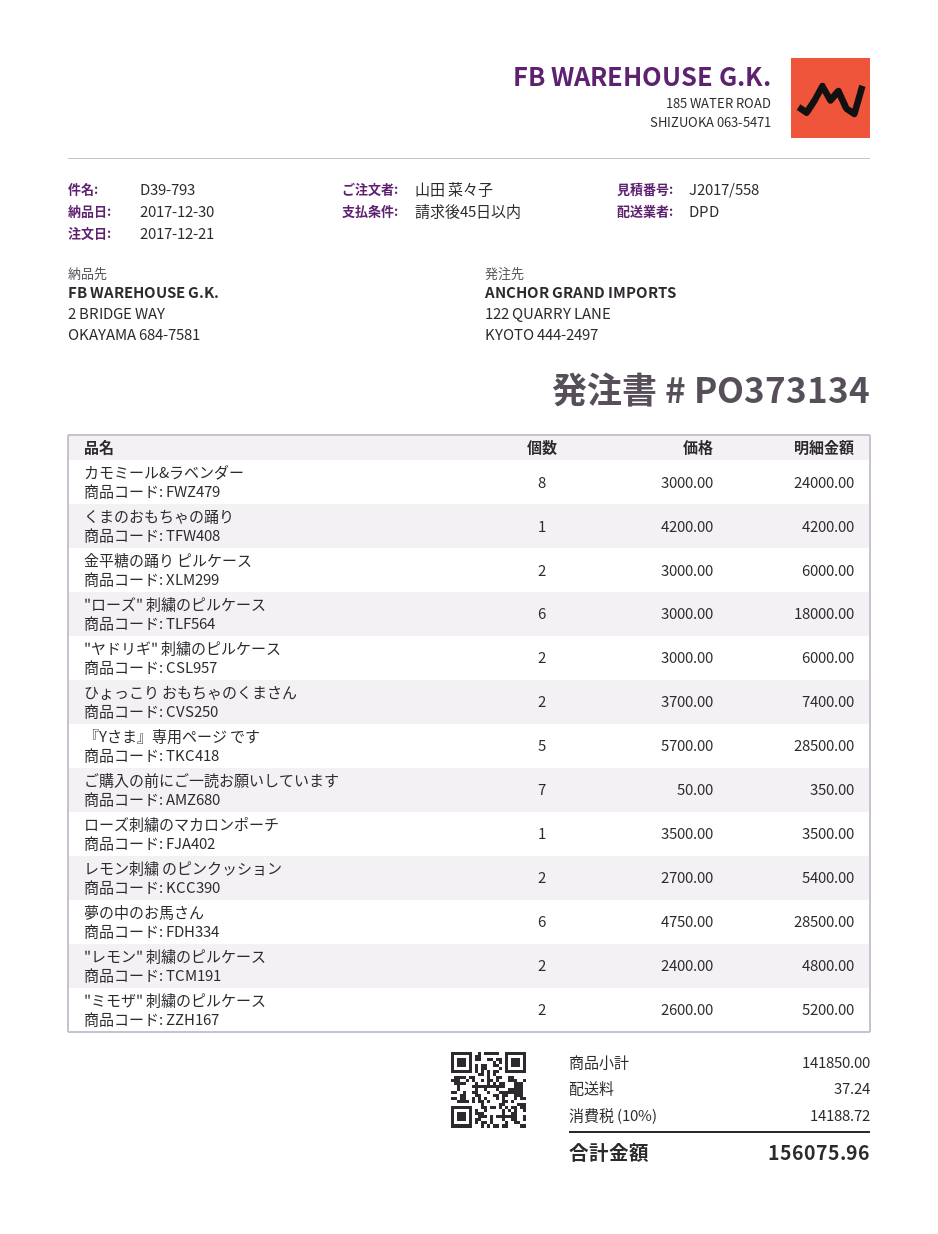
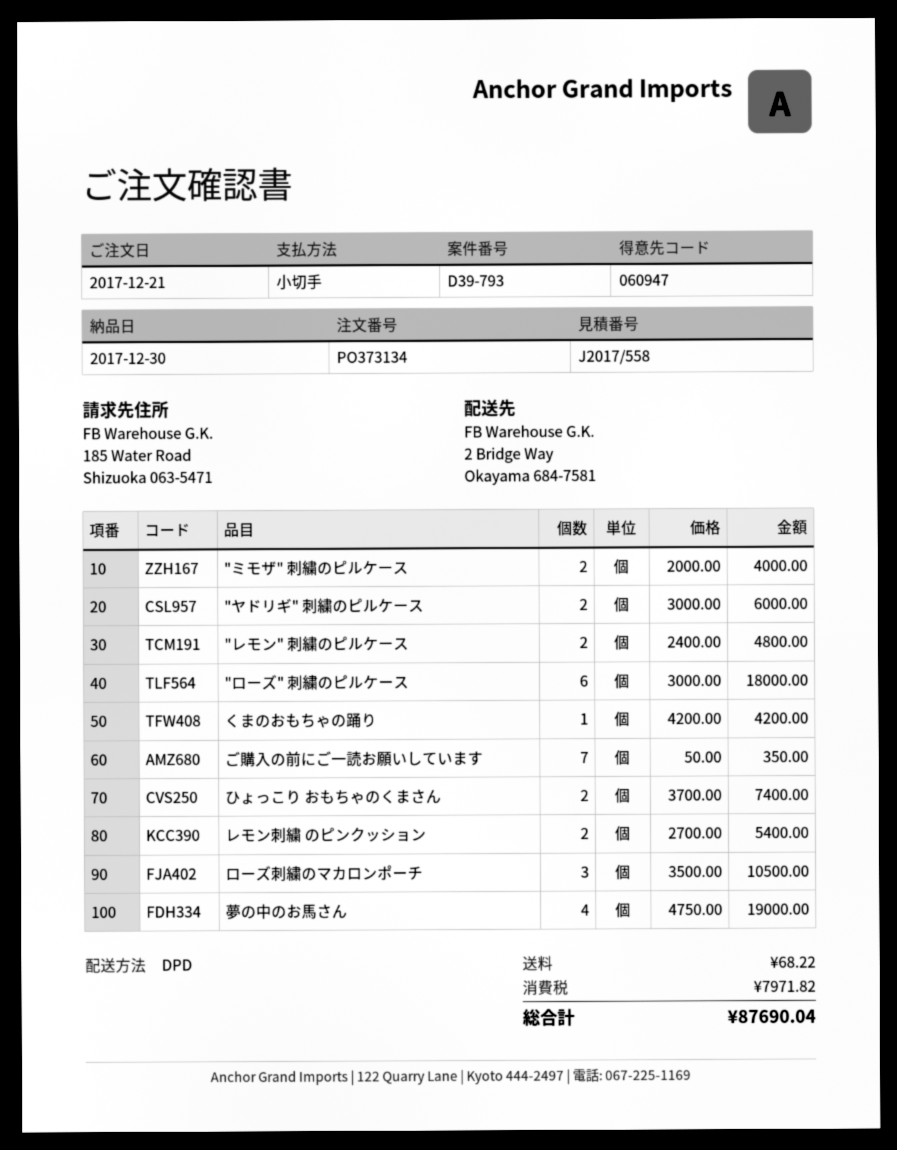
カモミール&ラベンダー: 8 x 3000.00 = 24000.00 -> none
金平糖の踊り ピルケース: 2 x 3000.00 = 6000.00 -> none
『Yさま』専用ページ です: 5 x 5700.00 = 28500.00 -> none
ローズ刺繍のマカロンポーチ: 1 x 3500.00 = 3500.00 -> 3 x 3500.00 = 10500.00
夢の中のお馬さん: 6 x 4750.00 = 28500.00 -> 4 x 4750.00 = 19000.00
"ミモザ" 刺繍のピルケース: 2 x 2600.00 = 5200.00 -> 2 x 2000.00 = 4000.00
shipping: 37.24 -> 68.22
tax: 14188.72 -> 7971.82
total: 156075.96 -> 87690.04

